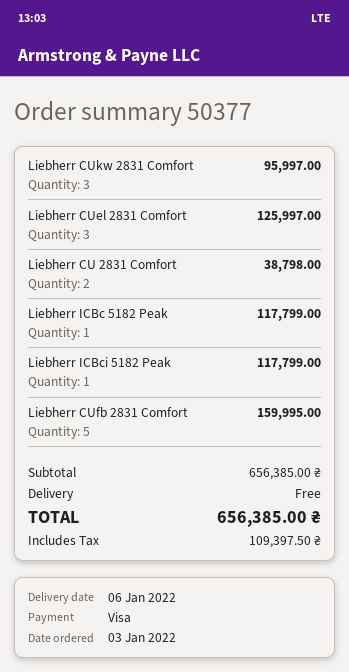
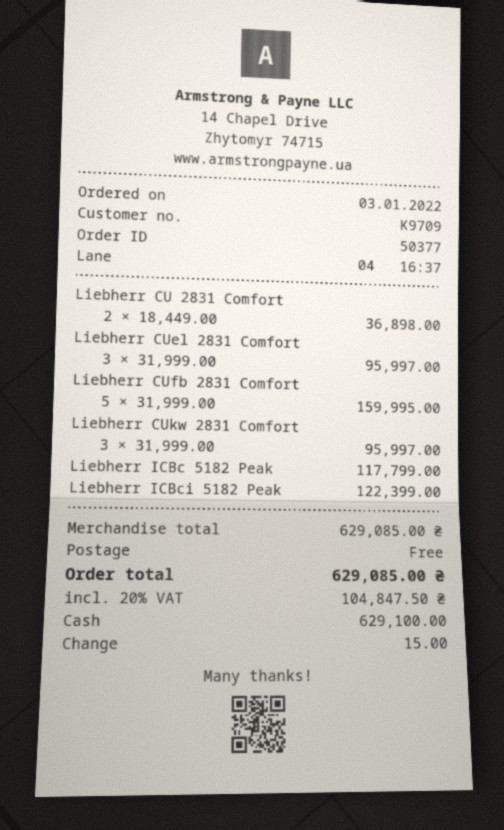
payment method: Visa -> cash
Liebherr CUel 2831 Comfort: 3 for 125997.00 -> 3 for 95997.00
Liebherr CU 2831 Comfort: 2 for 38798.00 -> 2 for 36898.00
Liebherr ICBci 5182 Peak: 1 for 117799.00 -> 1 for 122399.00
subtotal: 656385.00 -> 629085.00
tax: 109397.50 -> 104847.50
total: 656385.00 -> 629085.00

